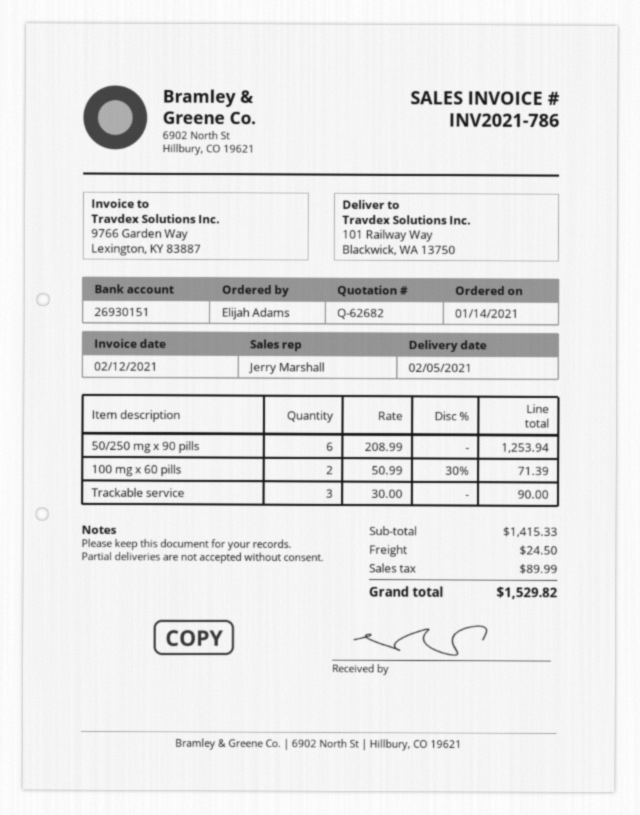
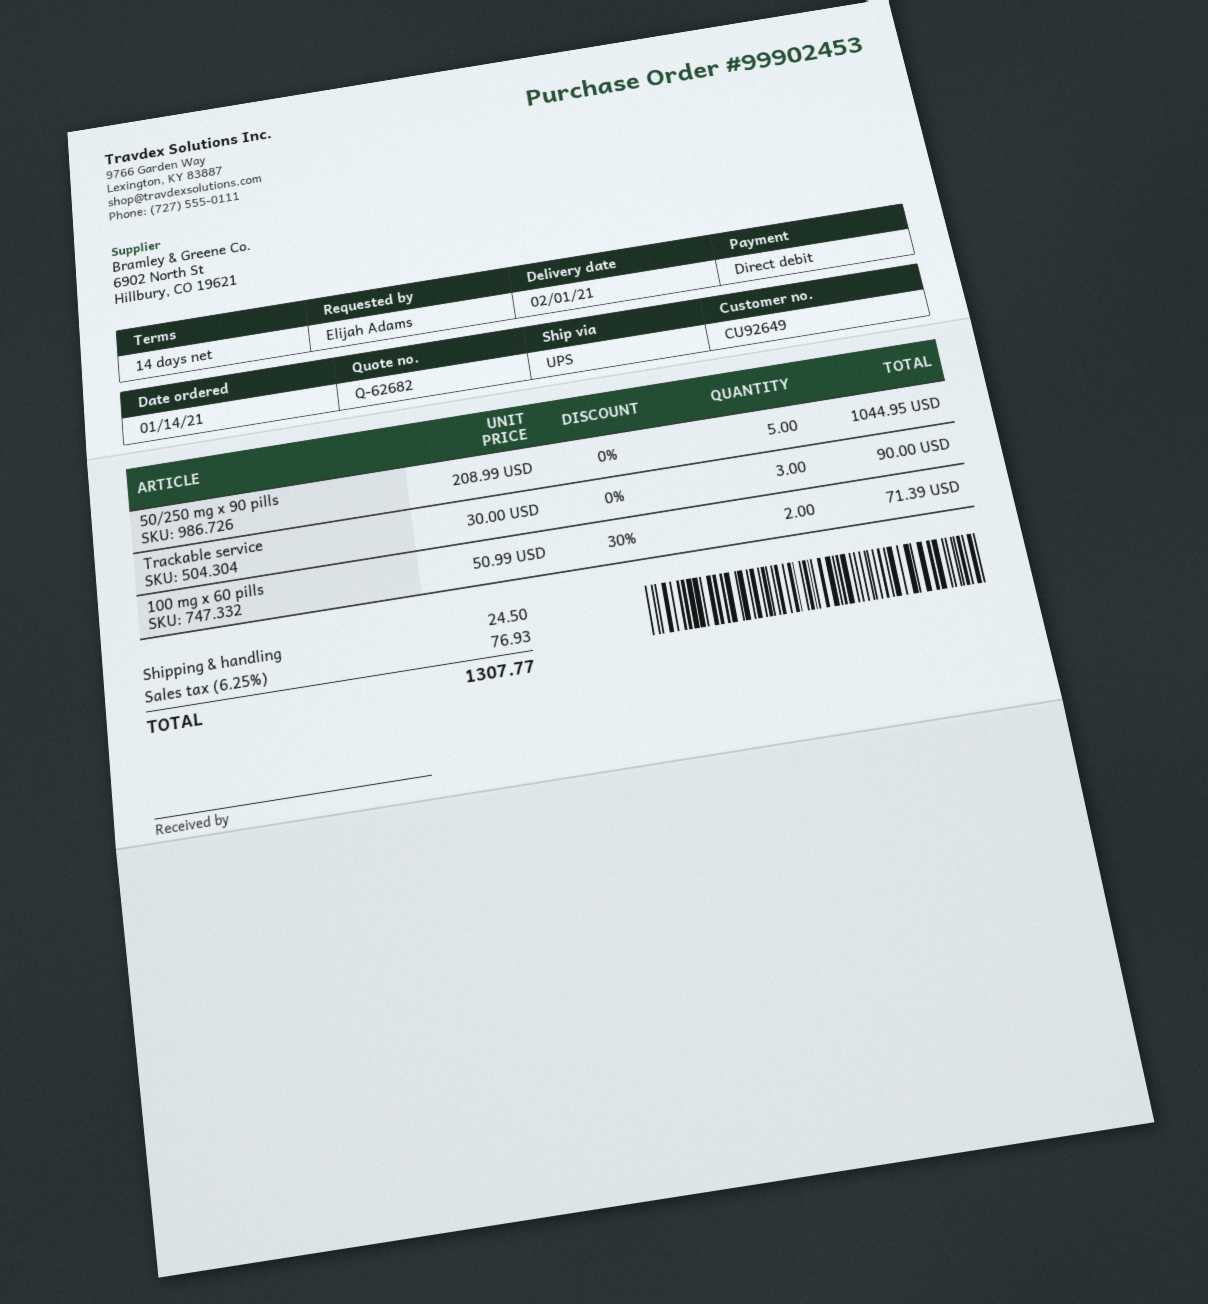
delivery date: 2021-02-05 -> 2021-02-01
50/250 mg x 90 pills: 6 x 208.99 = 1253.94 -> 5 x 208.99 = 1044.95
tax: 89.99 -> 76.93
total: 1529.82 -> 1307.77

